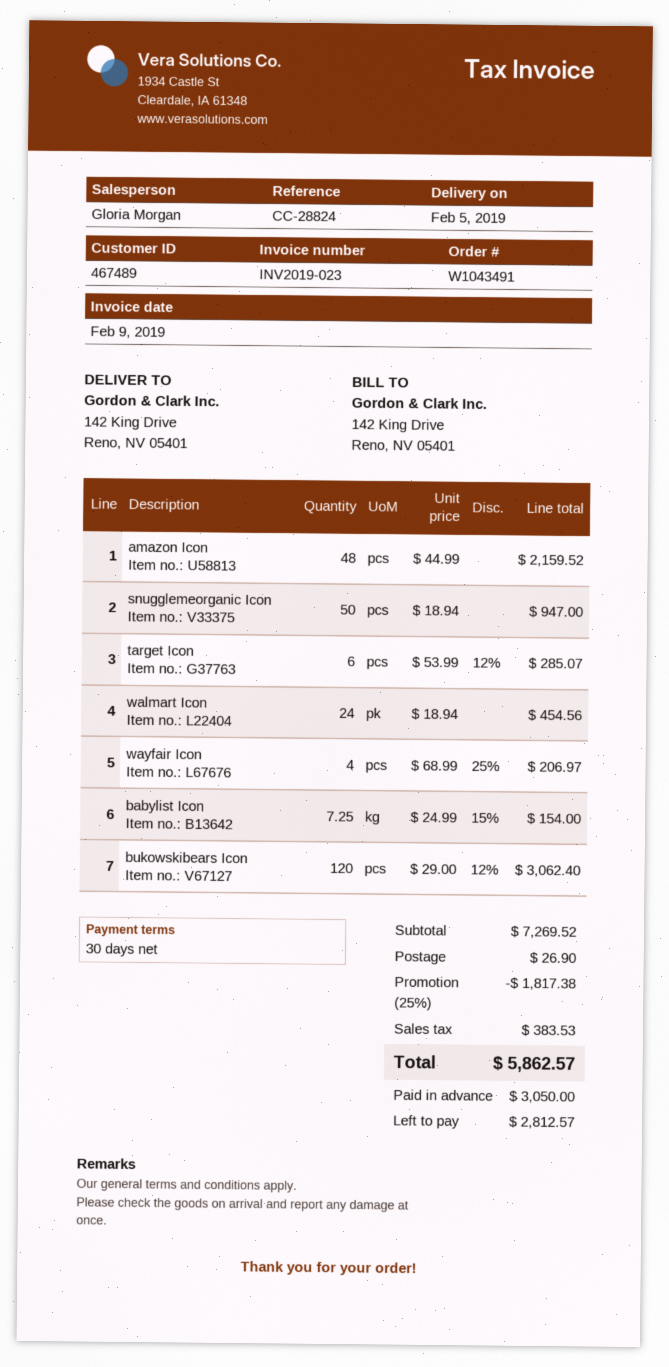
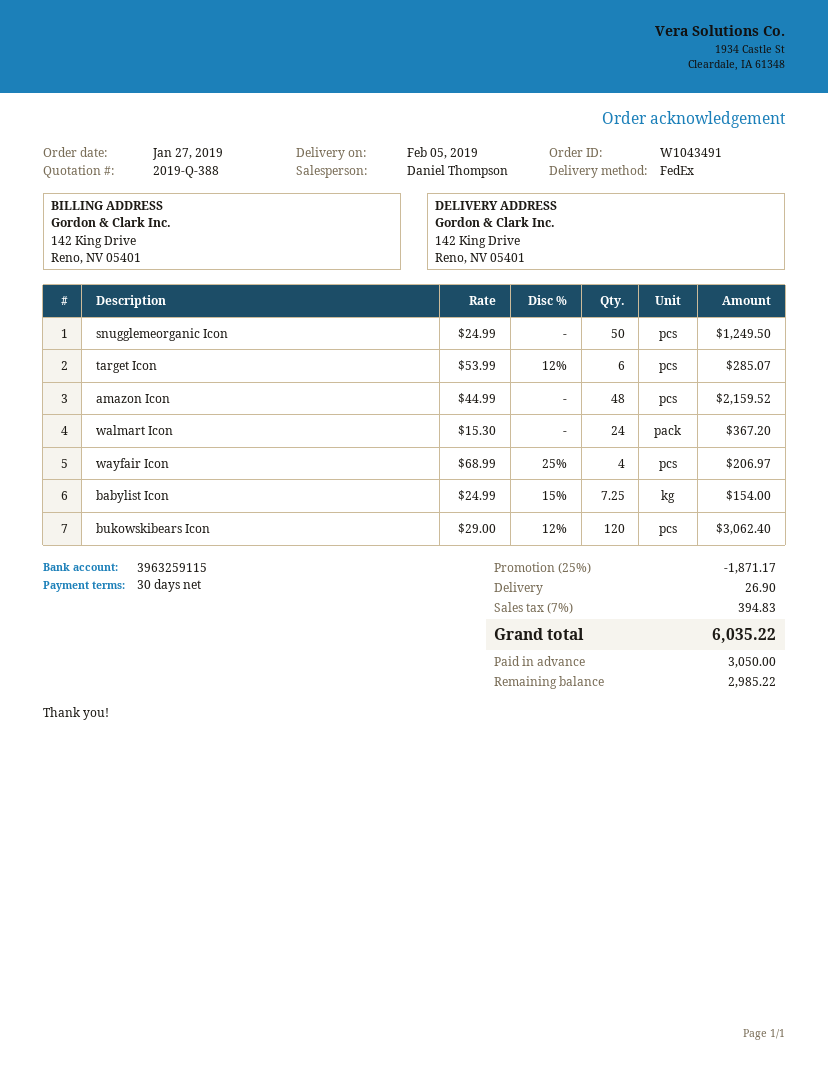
sales rep: Gloria Morgan -> Daniel Thompson
snugglemeorganic Icon: 50 x 18.94 = 947.00 -> 50 x 24.99 = 1249.50
walmart Icon: 24 x 18.94 = 454.56 -> 24 x 15.30 = 367.20
discount: 25% = 1817.38 -> 25% = 1871.17
tax: 383.53 -> 394.83
total: 5862.57 -> 6035.22
balance: 2812.57 -> 2985.22

